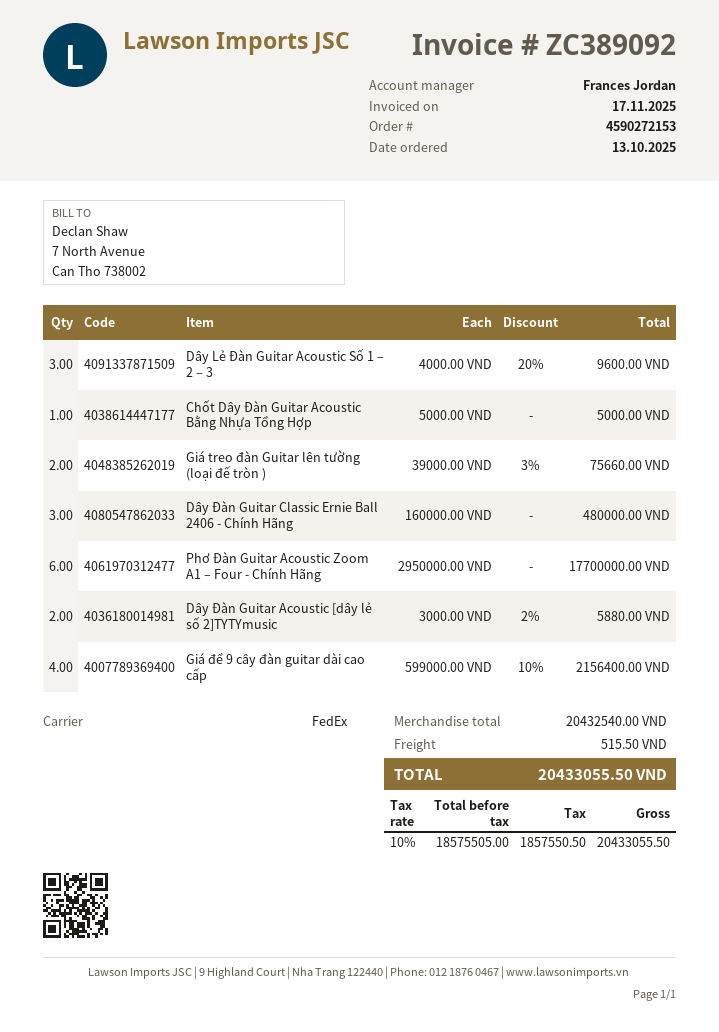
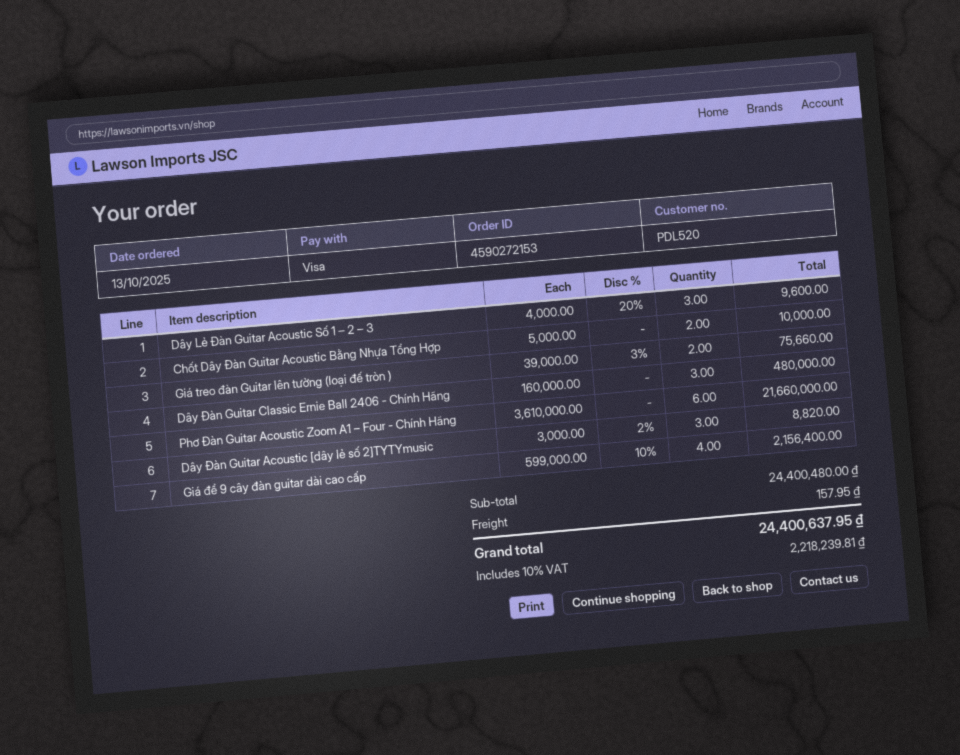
Chốt Dây Đàn Guitar Acoustic Bằng Nhựa Tổng Hợp: 1 x 5000.00 = 5000.00 -> 2 x 5000.00 = 10000.00
Phơ Đàn Guitar Acoustic Zoom A1 – Four - Chính Hãng: 6 x 2950000.00 = 17700000.00 -> 6 x 3610000.00 = 21660000.00
Dây Đàn Guitar Acoustic [dây lẻ số 2]TYTYmusic: 2 x 3000.00 - 2% = 5880.00 -> 3 x 3000.00 - 2% = 8820.00
subtotal: 20432540.00 -> 24400480.00
shipping: 515.50 -> 157.95
tax: 10% = 1857550.50 -> 10% = 2218239.81
total: 20433055.50 -> 24400637.95

